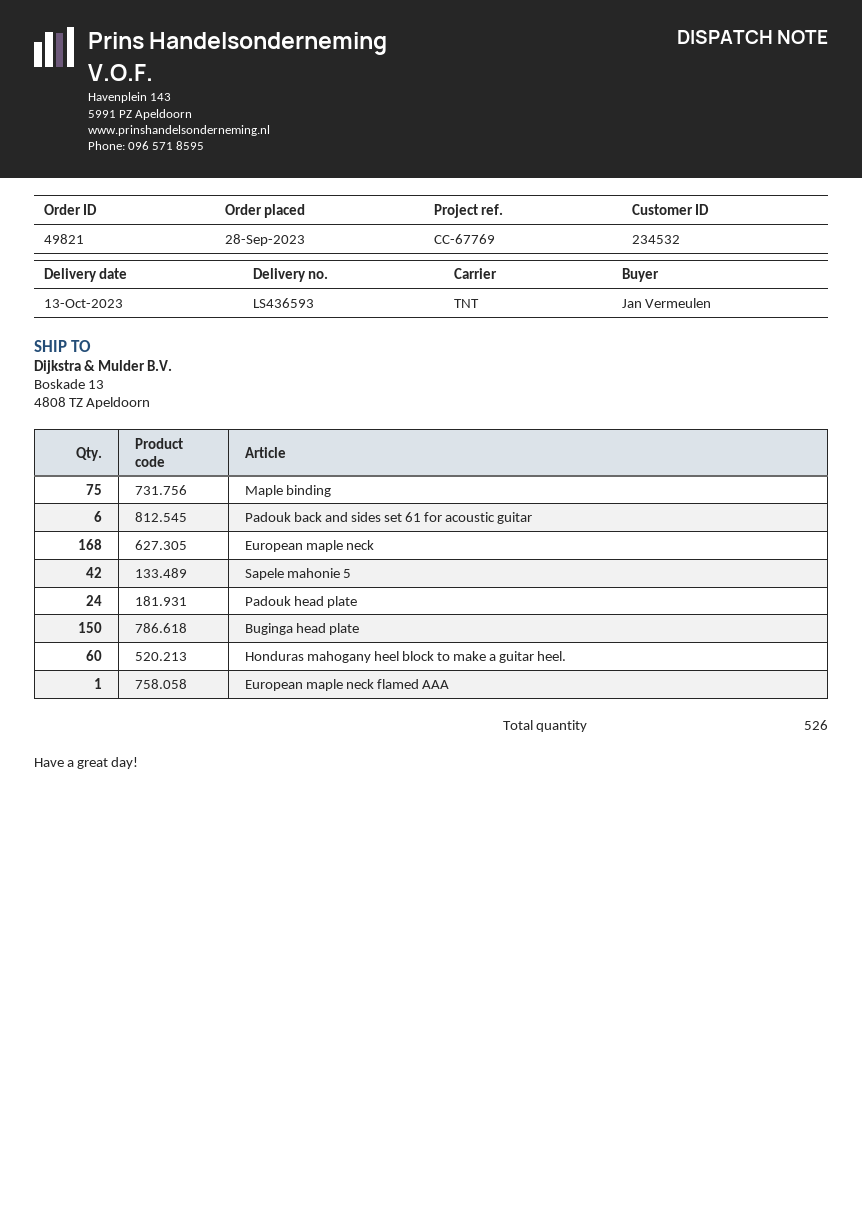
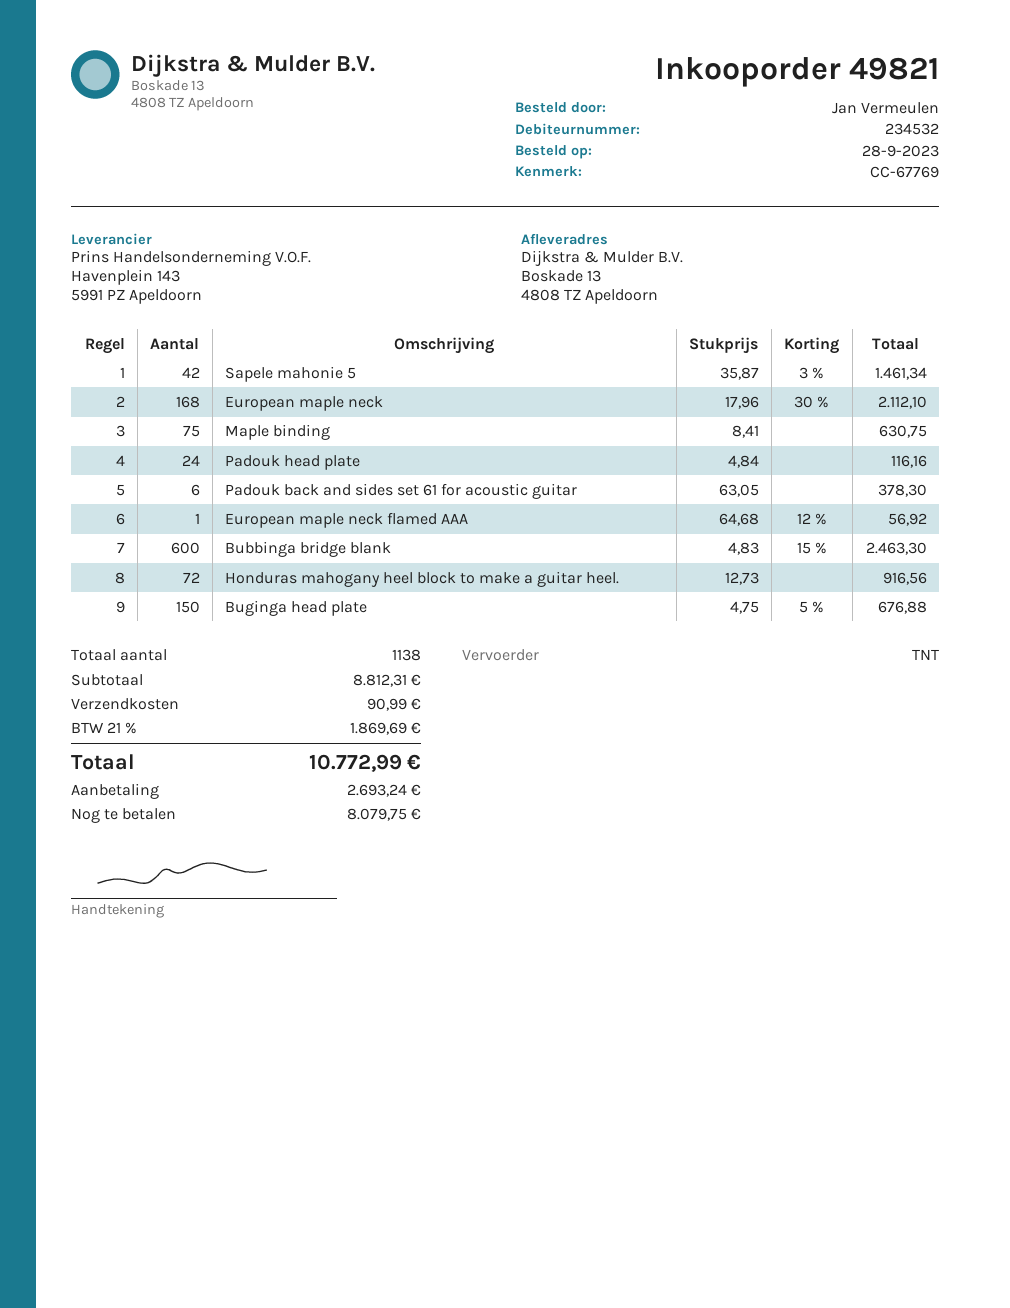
Honduras mahogany heel block to make a guitar heel.: 60 -> 72
Bubbinga bridge blank: none -> 600
total quantity: 526 -> 1138

